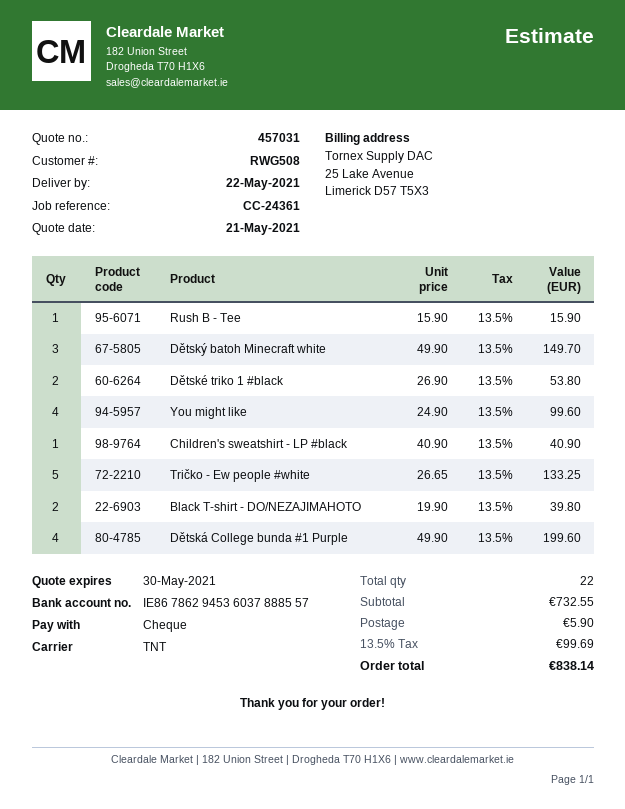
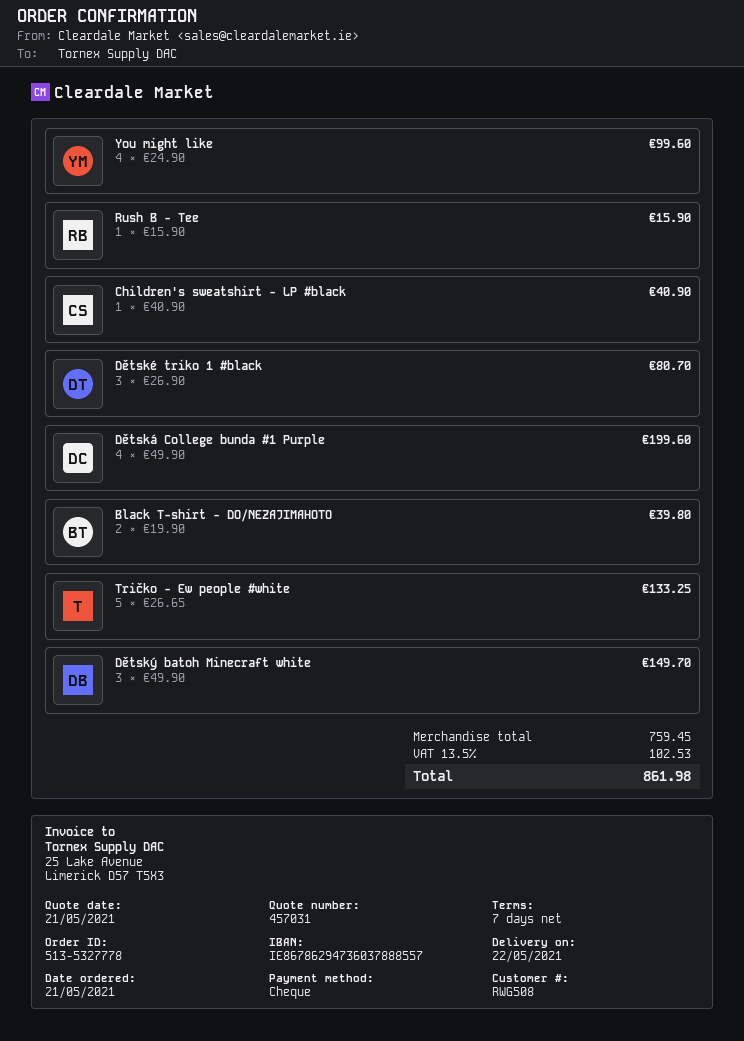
bank account: IE86786294536037888557 -> IE86786294736037888557
Dětské triko 1 #black: 2 x 26.90 = 53.80 -> 3 x 26.90 = 80.70
subtotal: 732.55 -> 759.45
shipping: 5.90 -> none
tax: 13.5% = 99.69 -> 13.5% = 102.53
total: 838.14 -> 861.98

